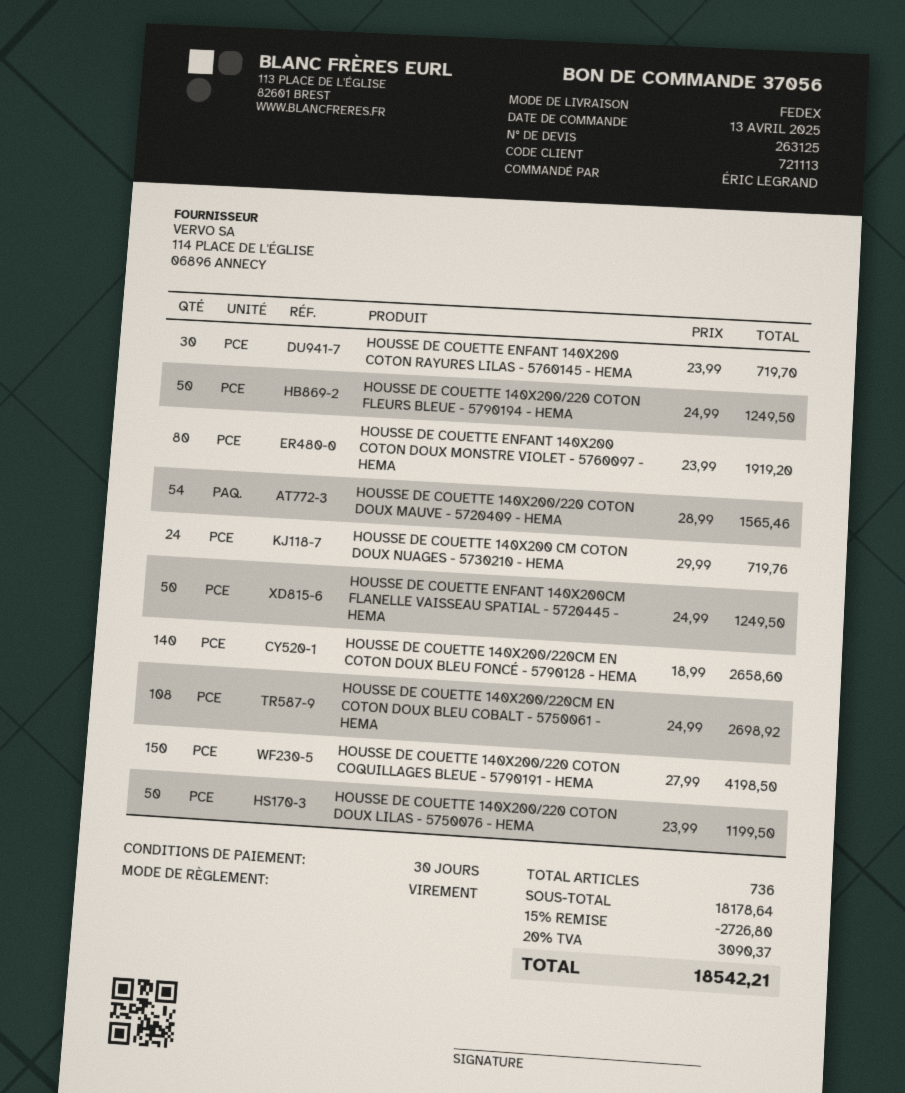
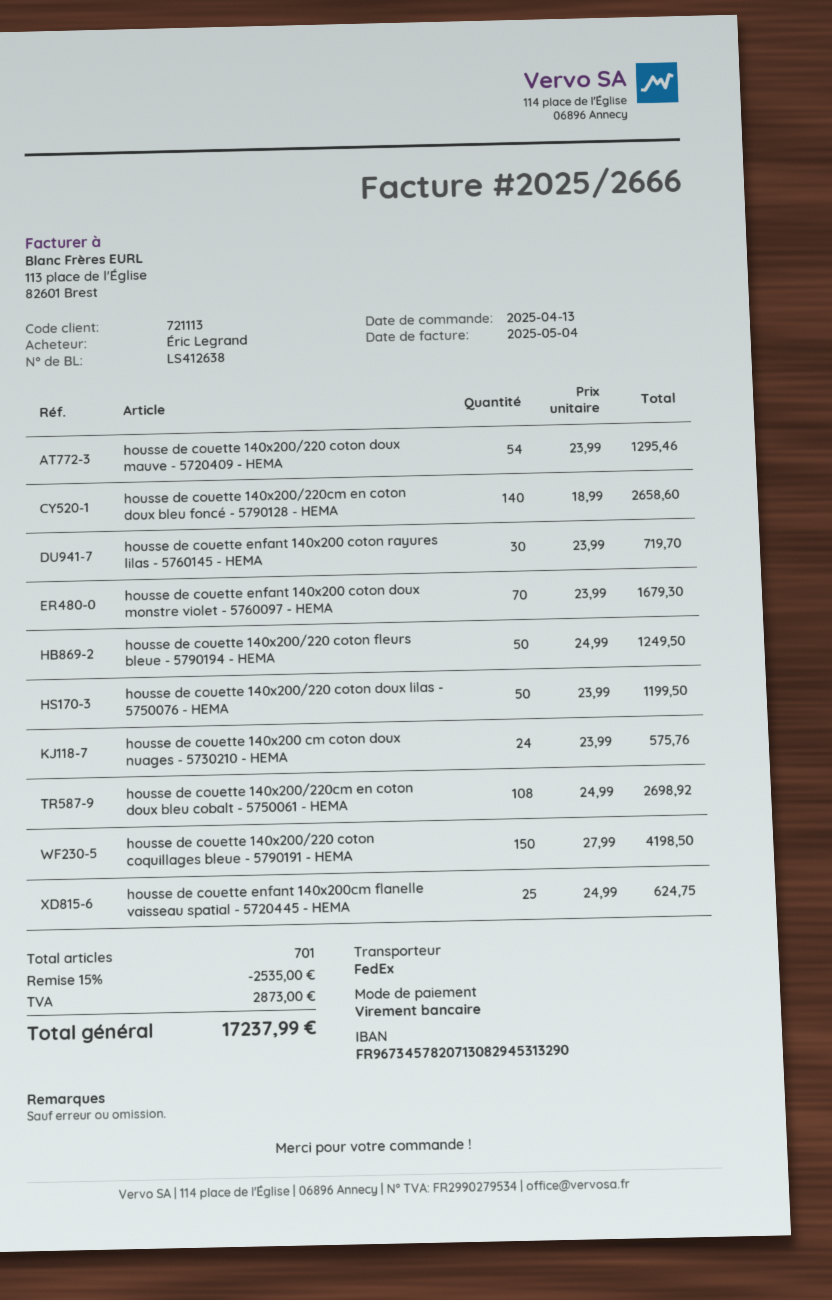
HOUSSE DE COUETTE ENFANT 140X200 COTON DOUX MONSTRE VIOLET - 5760097 - HEMA: 80 x 23.99 = 1919.20 -> 70 x 23.99 = 1679.30
HOUSSE DE COUETTE 140X200/220 COTON DOUX MAUVE - 5720409 - HEMA: 54 x 28.99 = 1565.46 -> 54 x 23.99 = 1295.46
HOUSSE DE COUETTE 140X200 CM COTON DOUX NUAGES - 5730210 - HEMA: 24 x 29.99 = 719.76 -> 24 x 23.99 = 575.76
HOUSSE DE COUETTE ENFANT 140X200CM FLANELLE VAISSEAU SPATIAL - 5720445 - HEMA: 50 x 24.99 = 1249.50 -> 25 x 24.99 = 624.75
total quantity: 736 -> 701
discount: 15% = 2726.80 -> 15% = 2535.00
tax: 3090.37 -> 2873.00
total: 18542.21 -> 17237.99

